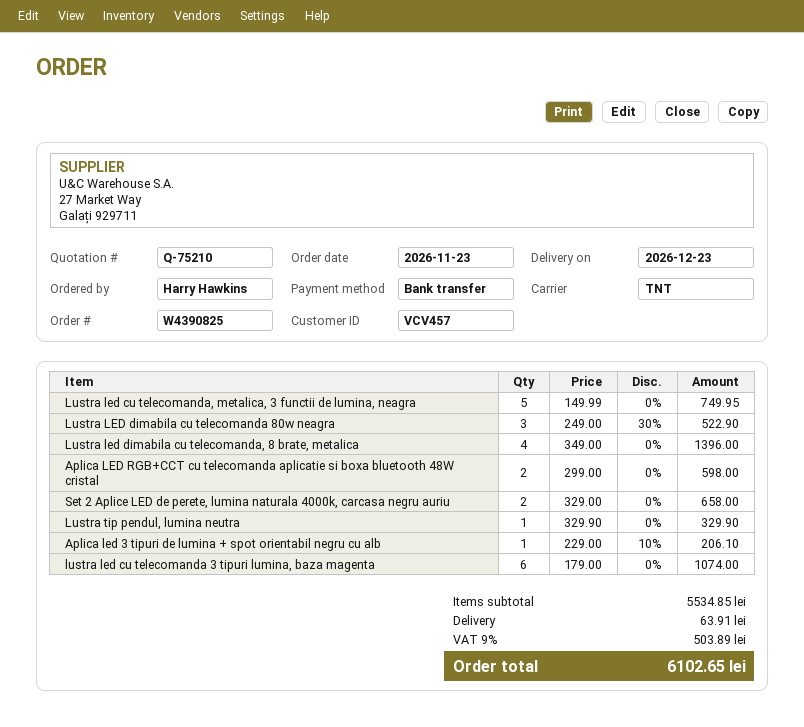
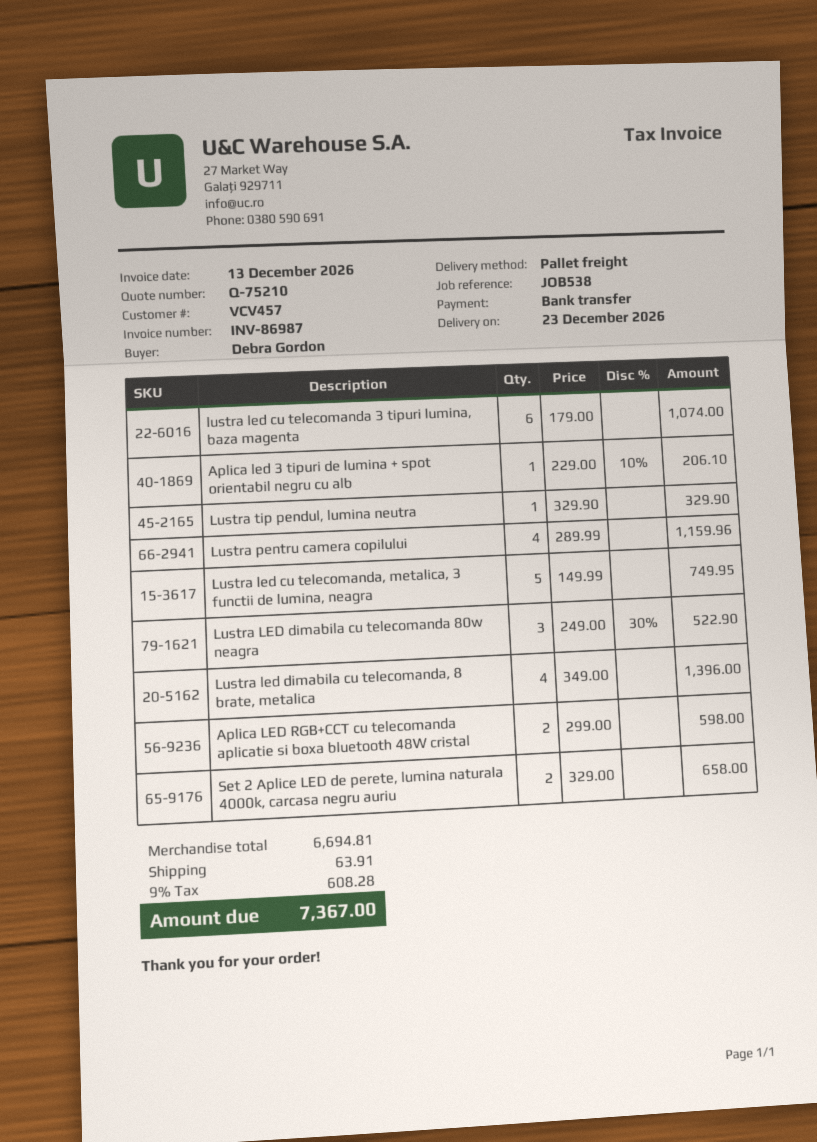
ordered by: Harry Hawkins -> Debra Gordon
shipping method: TNT -> pallet freight
Lustra pentru camera copilului: none -> 4 x 289.99 = 1159.96
subtotal: 5534.85 -> 6694.81
tax: 9% = 503.89 -> 9% = 608.28
total: 6102.65 -> 7367.00

